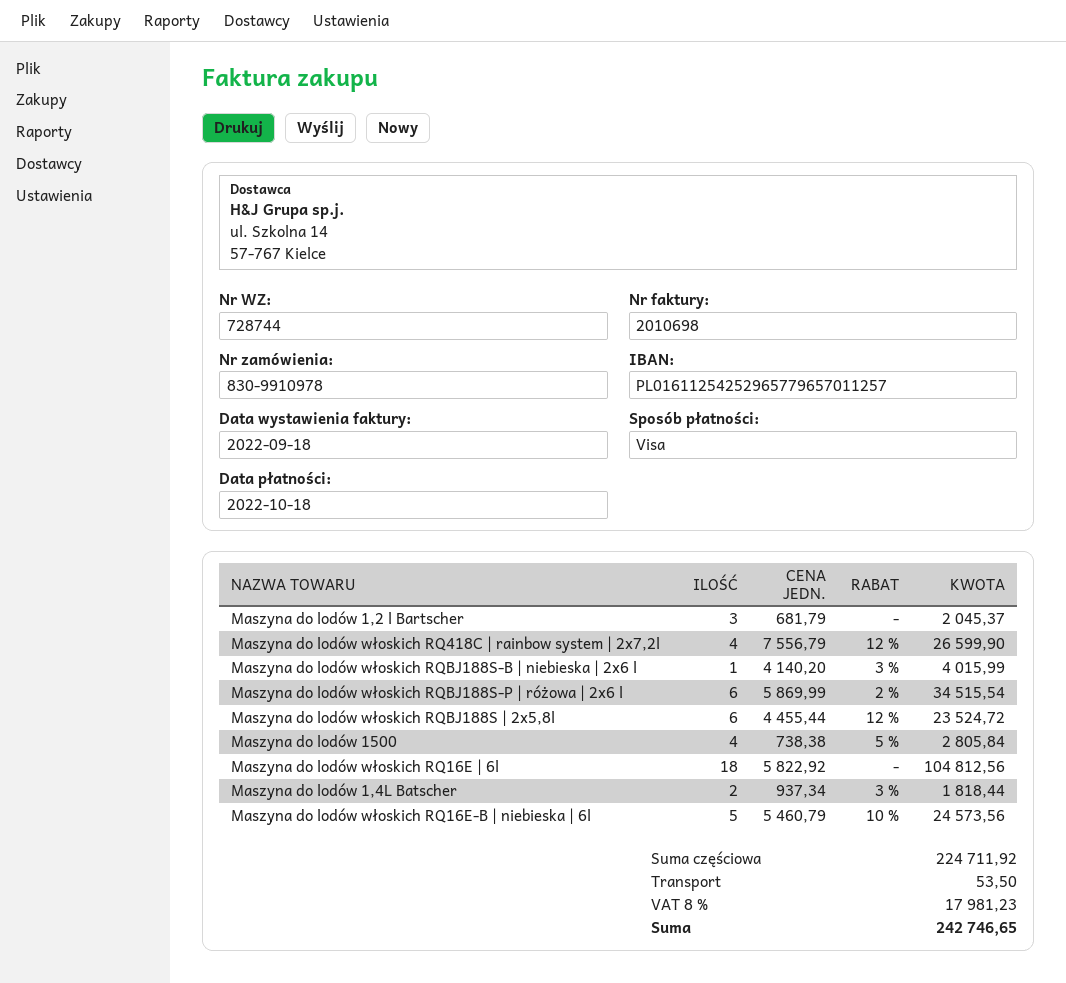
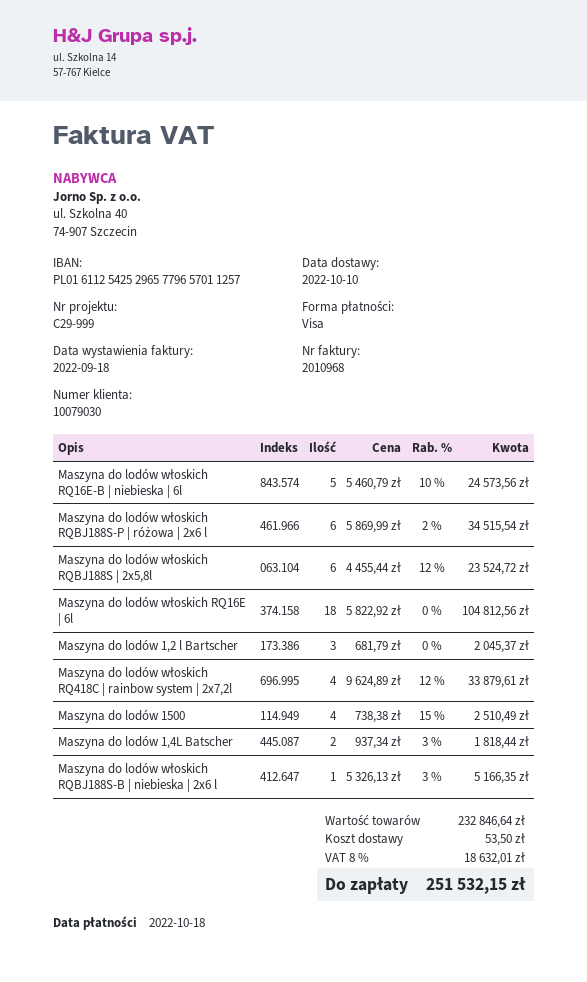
invoice number: 2010698 -> 2010968
Maszyna do lodów włoskich RQ418C | rainbow system | 2x7,2l: 4 x 7556.79 - 12% = 26599.90 -> 4 x 9624.89 - 12% = 33879.61
Maszyna do lodów włoskich RQBJ188S-B | niebieska | 2x6 l: 1 x 4140.20 - 3% = 4015.99 -> 1 x 5326.13 - 3% = 5166.35
Maszyna do lodów 1500: 4 x 738.38 - 5% = 2805.84 -> 4 x 738.38 - 15% = 2510.49
subtotal: 224711.92 -> 232846.64
tax: 8% = 17981.23 -> 8% = 18632.01
total: 242746.65 -> 251532.15

